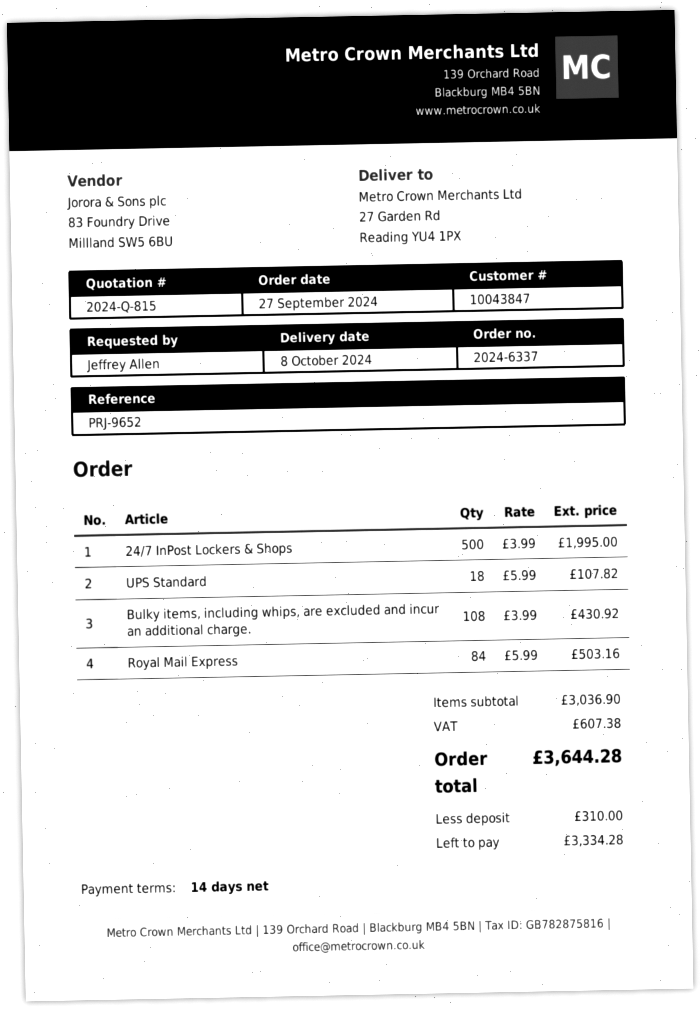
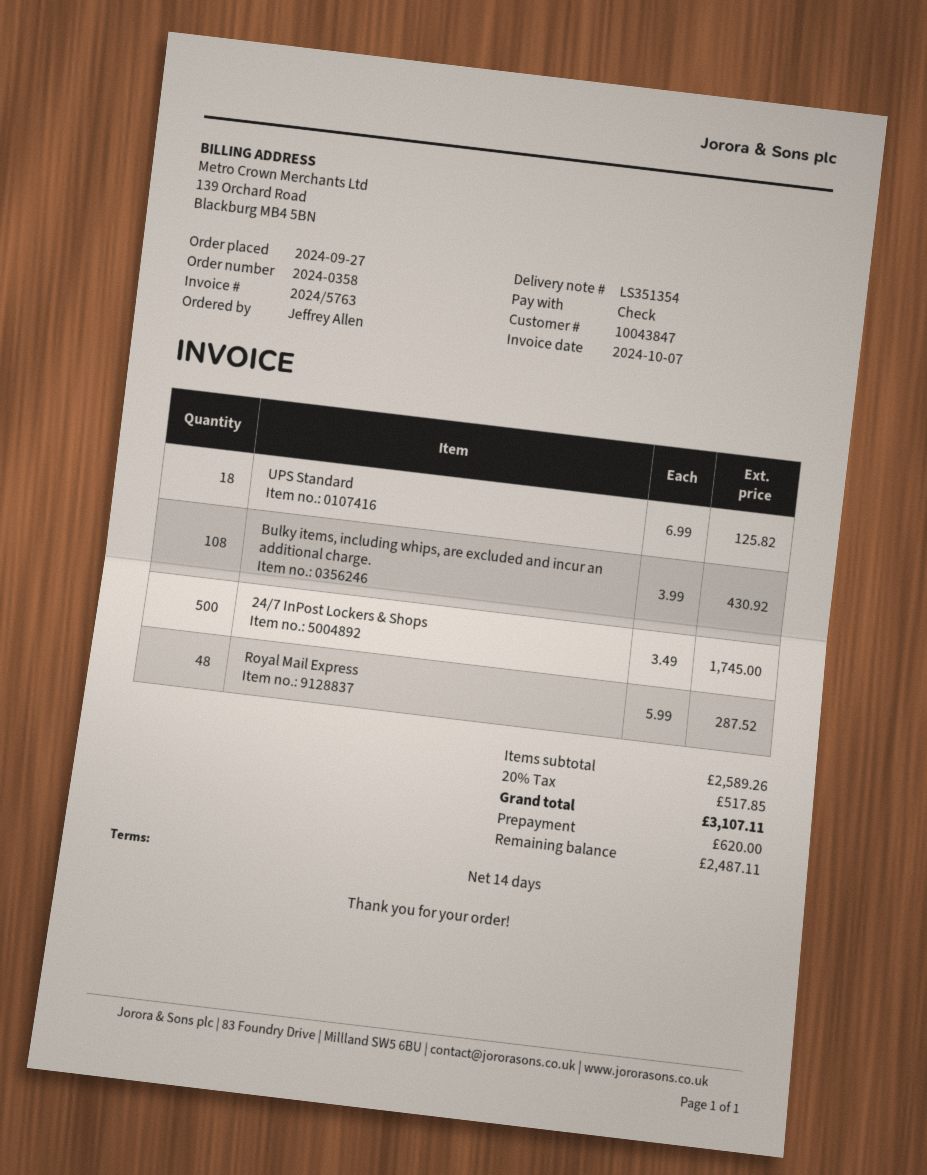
order number: 2024-6337 -> 2024-0358
24/7 InPost Lockers & Shops: 500 x 3.99 = 1995.00 -> 500 x 3.49 = 1745.00
UPS Standard: 18 x 5.99 = 107.82 -> 18 x 6.99 = 125.82
Royal Mail Express: 84 x 5.99 = 503.16 -> 48 x 5.99 = 287.52
subtotal: 3036.90 -> 2589.26
tax: 607.38 -> 517.85
total: 3644.28 -> 3107.11
deposit: 310.00 -> 620.00
balance: 3334.28 -> 2487.11

